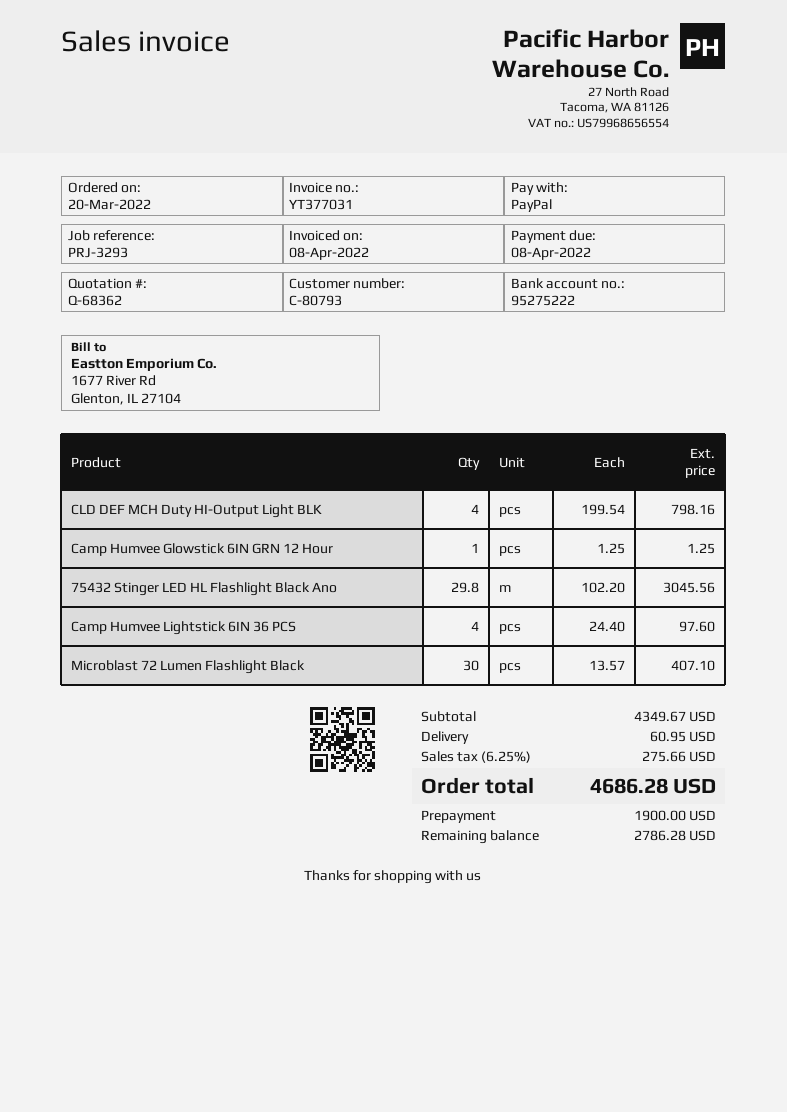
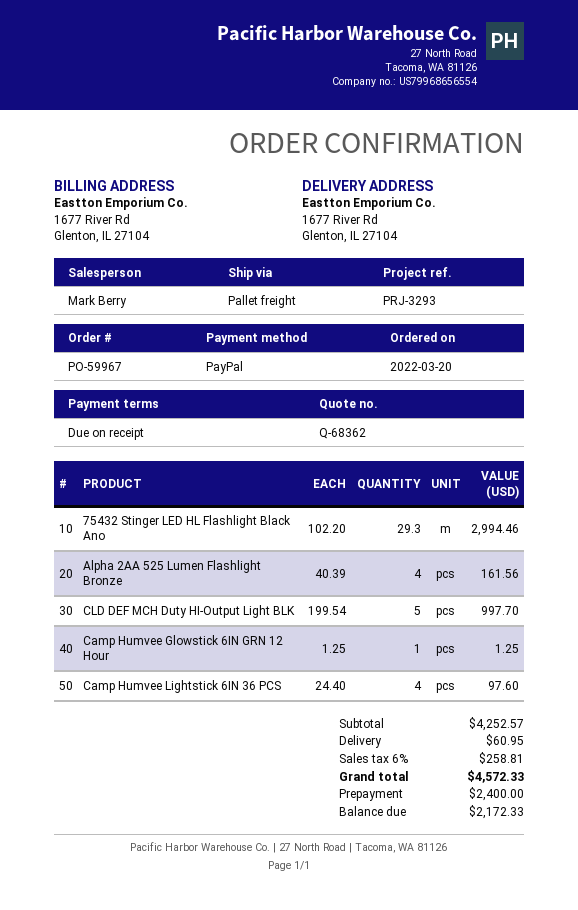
CLD DEF MCH Duty HI-Output Light BLK: 4 x 199.54 = 798.16 -> 5 x 199.54 = 997.70
75432 Stinger LED HL Flashlight Black Ano: 29.8 x 102.20 = 3045.56 -> 29.3 x 102.20 = 2994.46
Microblast 72 Lumen Flashlight Black: 30 x 13.57 = 407.10 -> none
Alpha 2AA 525 Lumen Flashlight Bronze: none -> 4 x 40.39 = 161.56
subtotal: 4349.67 -> 4252.57
tax: 6.25% = 275.66 -> 6% = 258.81
total: 4686.28 -> 4572.33
deposit: 1900.00 -> 2400.00
balance: 2786.28 -> 2172.33

